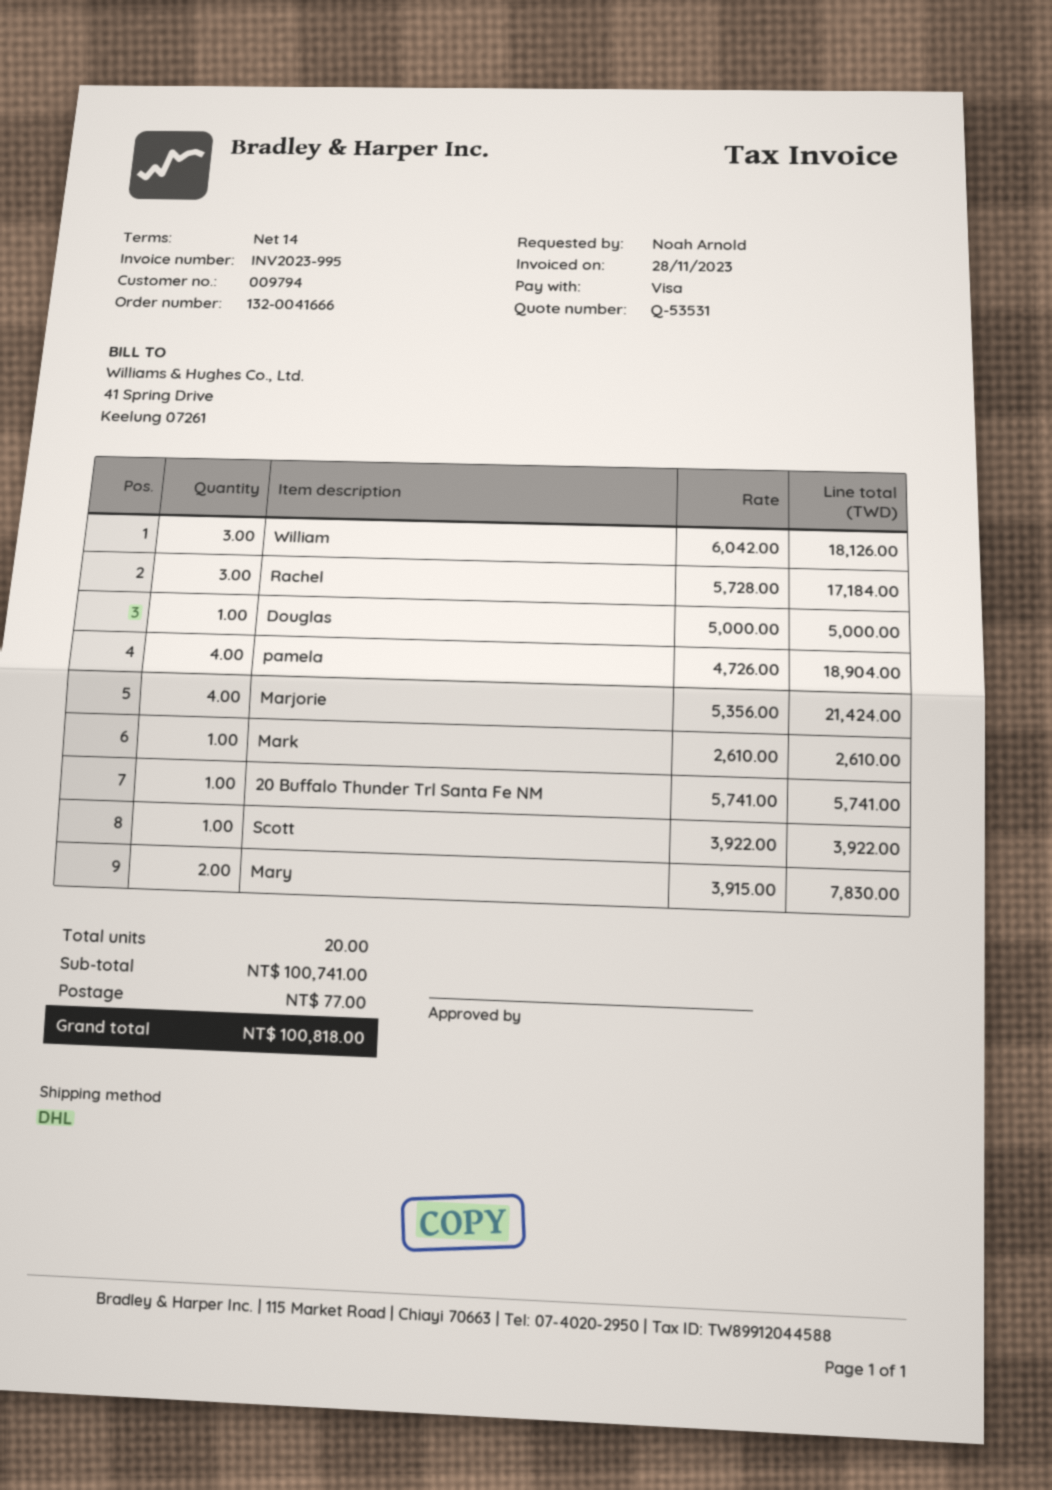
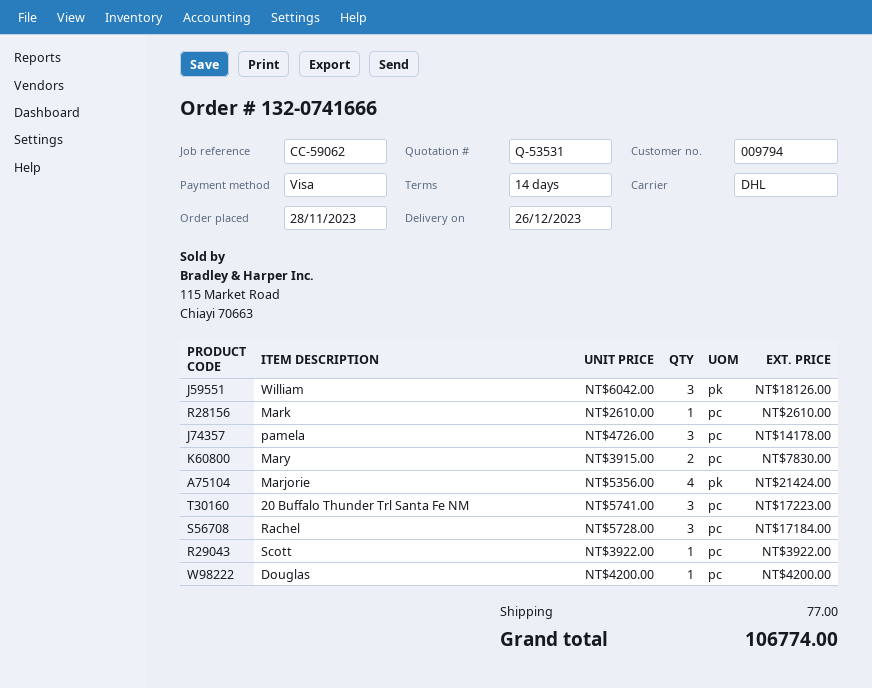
order number: 132-0041666 -> 132-0741666
Douglas: 1 x 5000.00 = 5000.00 -> 1 x 4200.00 = 4200.00
pamela: 4 x 4726.00 = 18904.00 -> 3 x 4726.00 = 14178.00
20 Buffalo Thunder Trl Santa Fe NM: 1 x 5741.00 = 5741.00 -> 3 x 5741.00 = 17223.00
total: 100818.00 -> 106774.00

